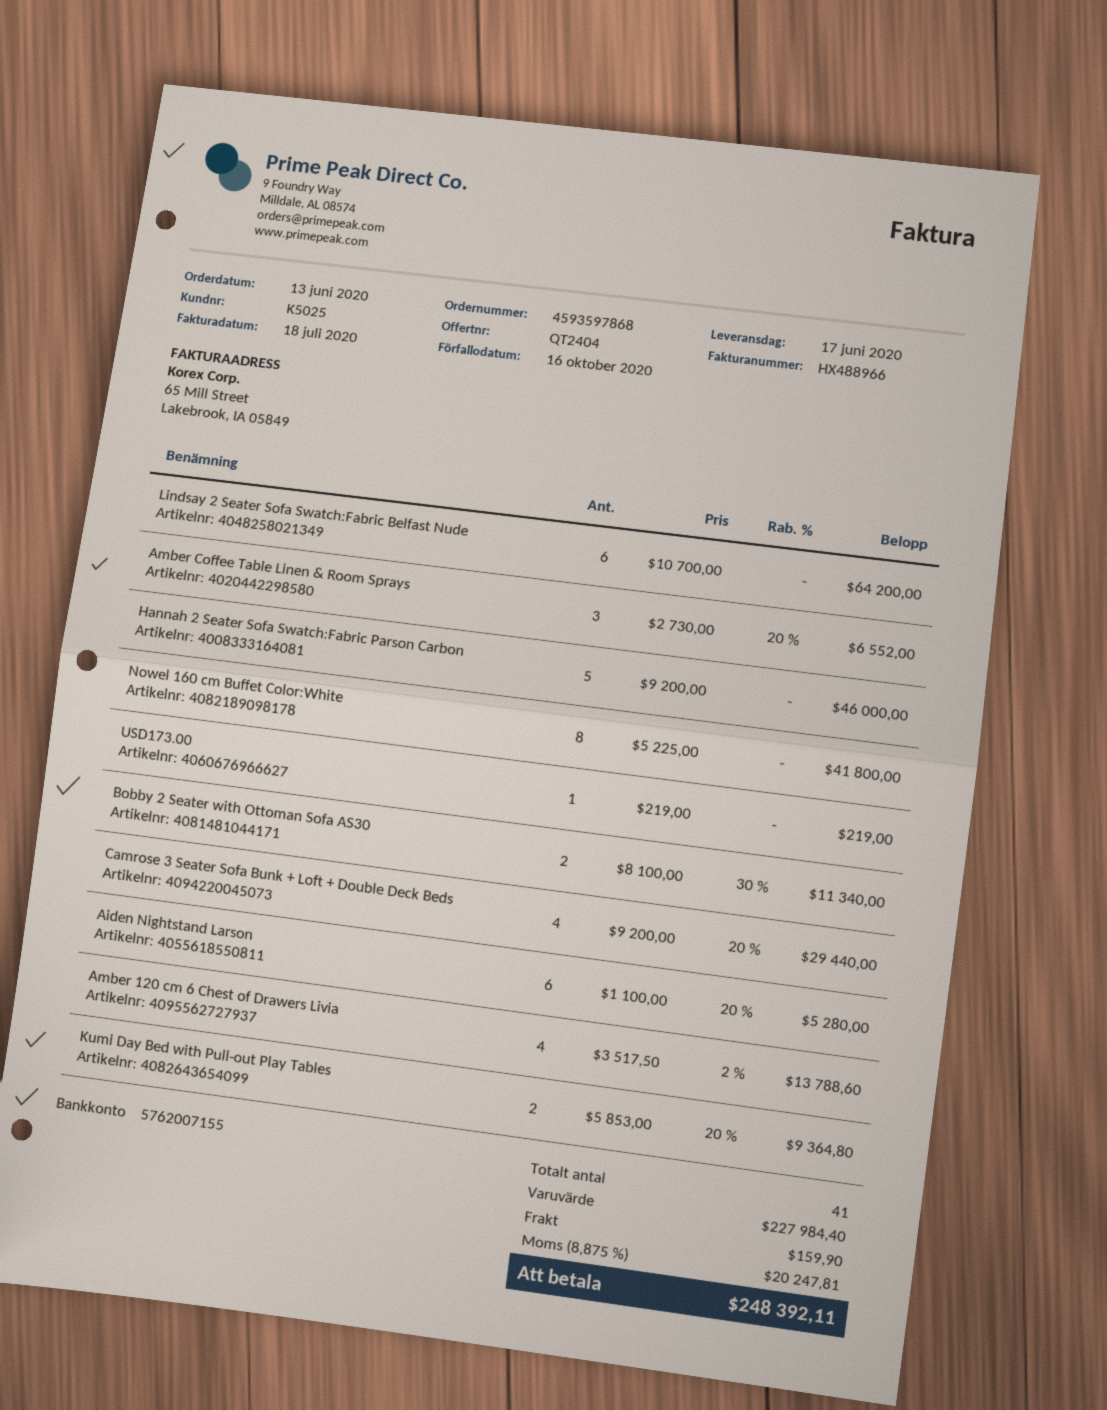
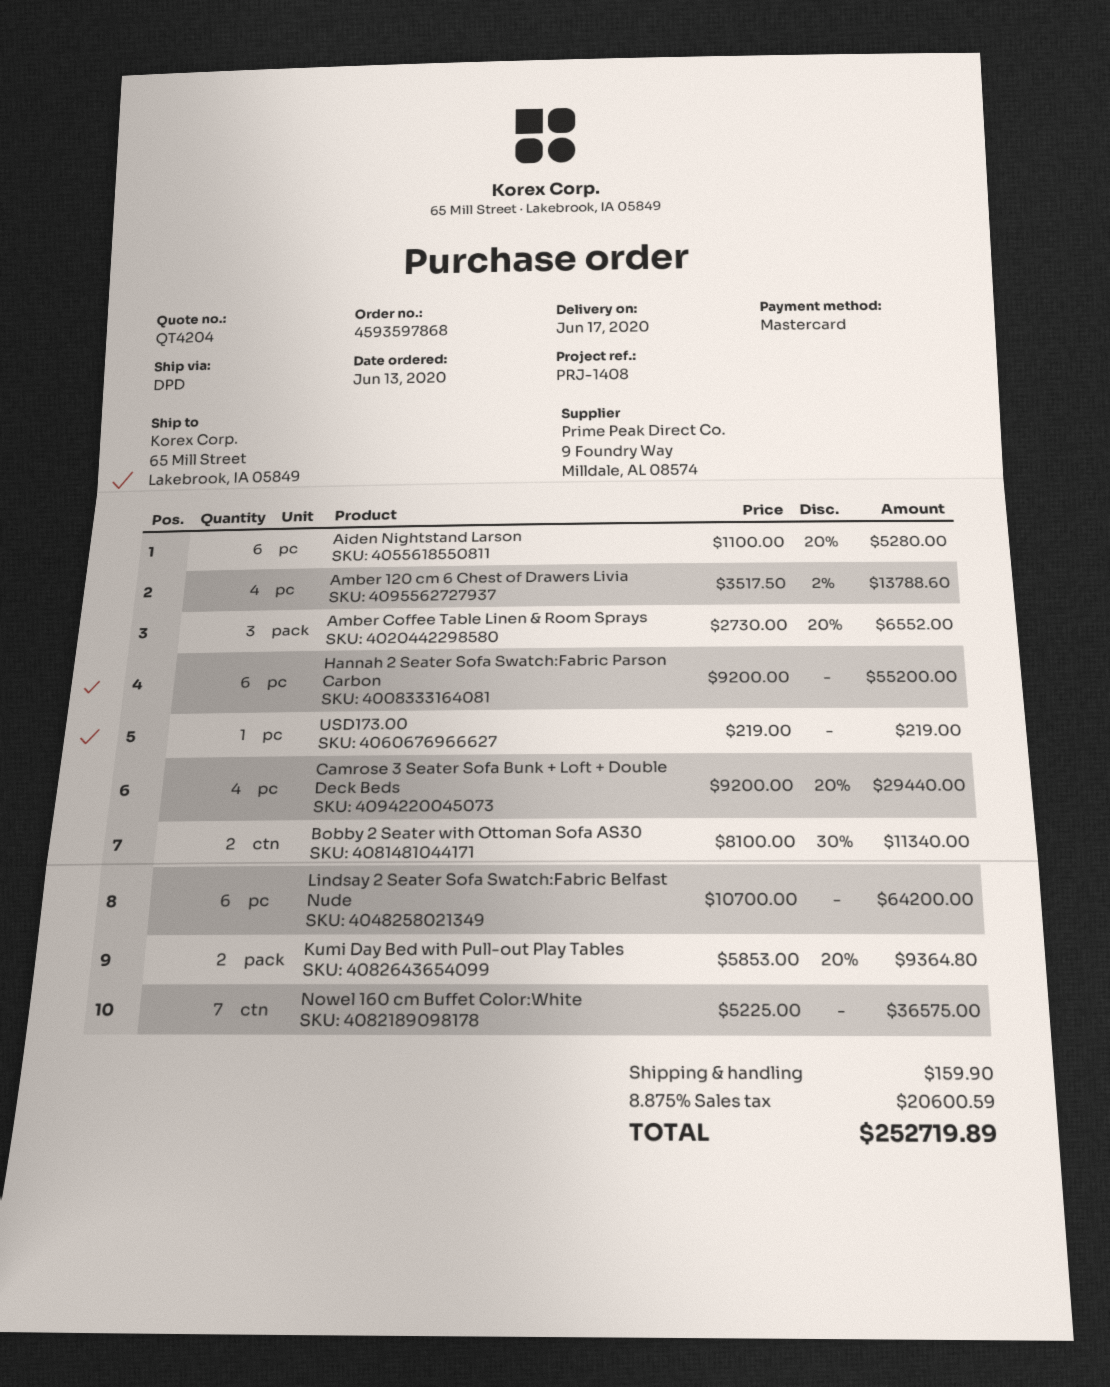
quote number: QT2404 -> QT4204
Hannah 2 Seater Sofa Swatch:Fabric Parson Carbon: 5 x 9200.00 = 46000.00 -> 6 x 9200.00 = 55200.00
Nowel 160 cm Buffet Color:White: 8 x 5225.00 = 41800.00 -> 7 x 5225.00 = 36575.00
tax: 8.875% = 20247.81 -> 8.875% = 20600.59
total: 248392.11 -> 252719.89

